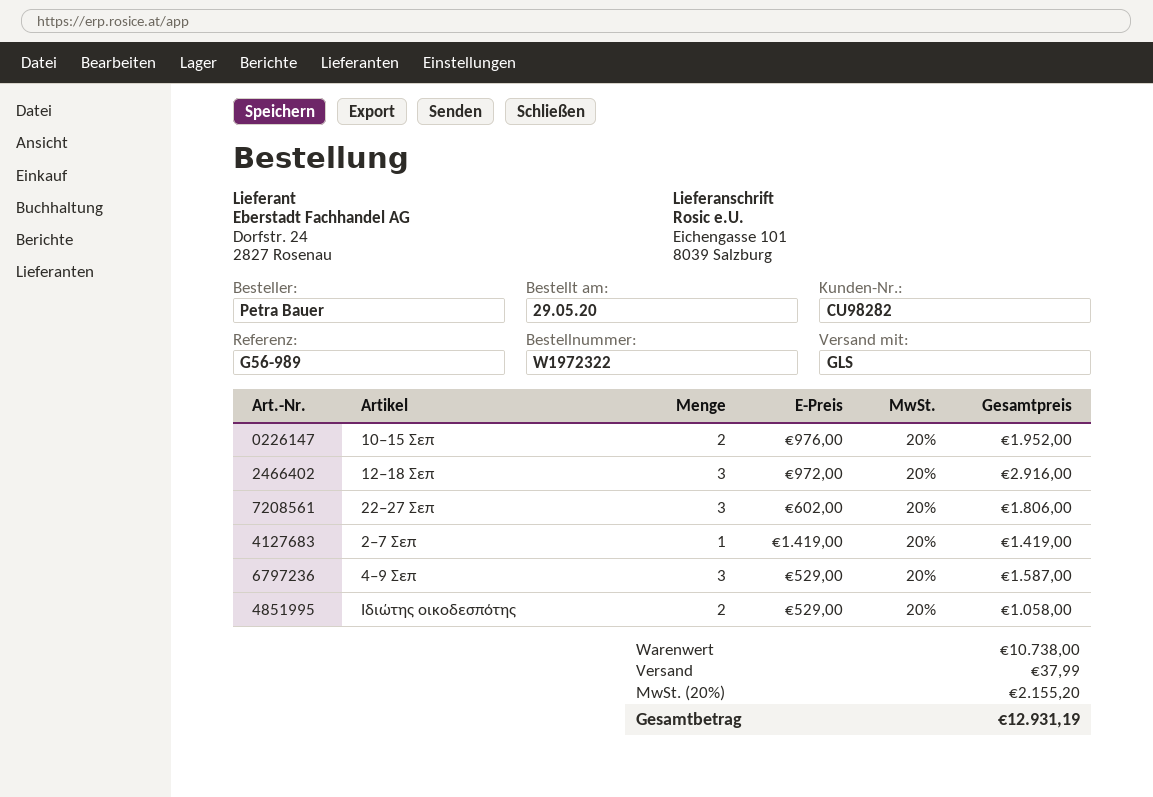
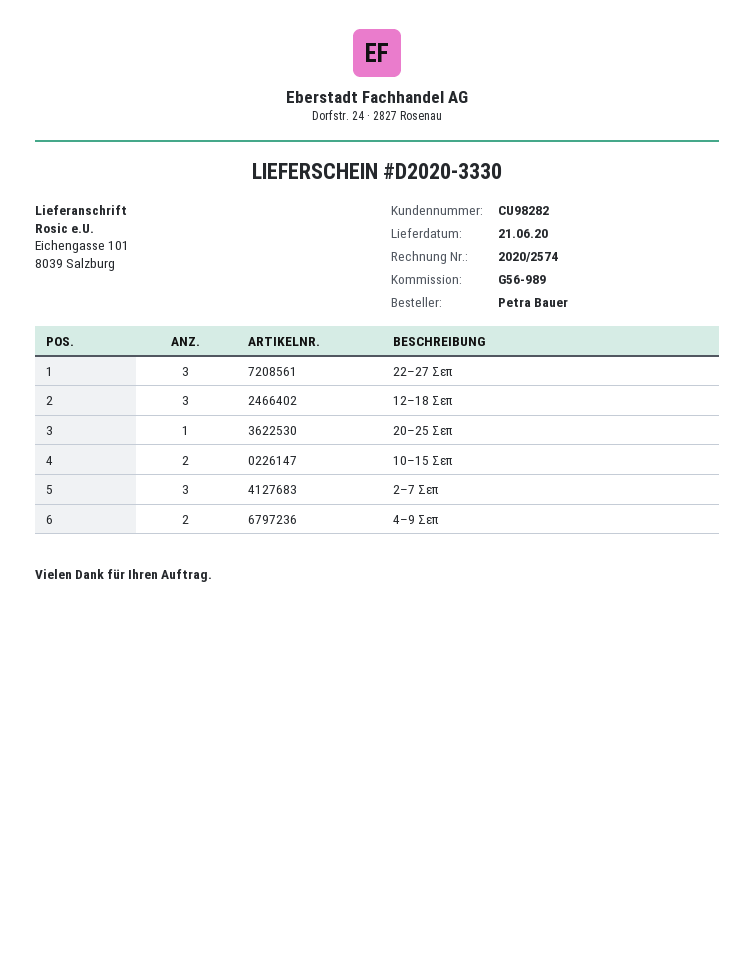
2–7 Σεπ: 1 -> 3
4–9 Σεπ: 3 -> 2
Ιδιώτης οικοδεσπότης: 2 -> none
20–25 Σεπ: none -> 1

